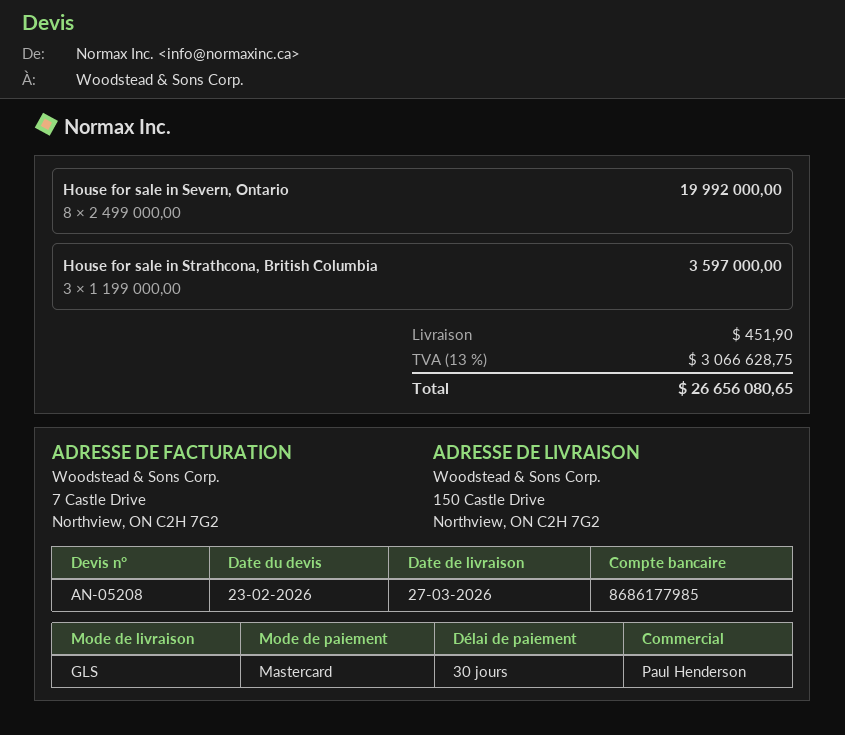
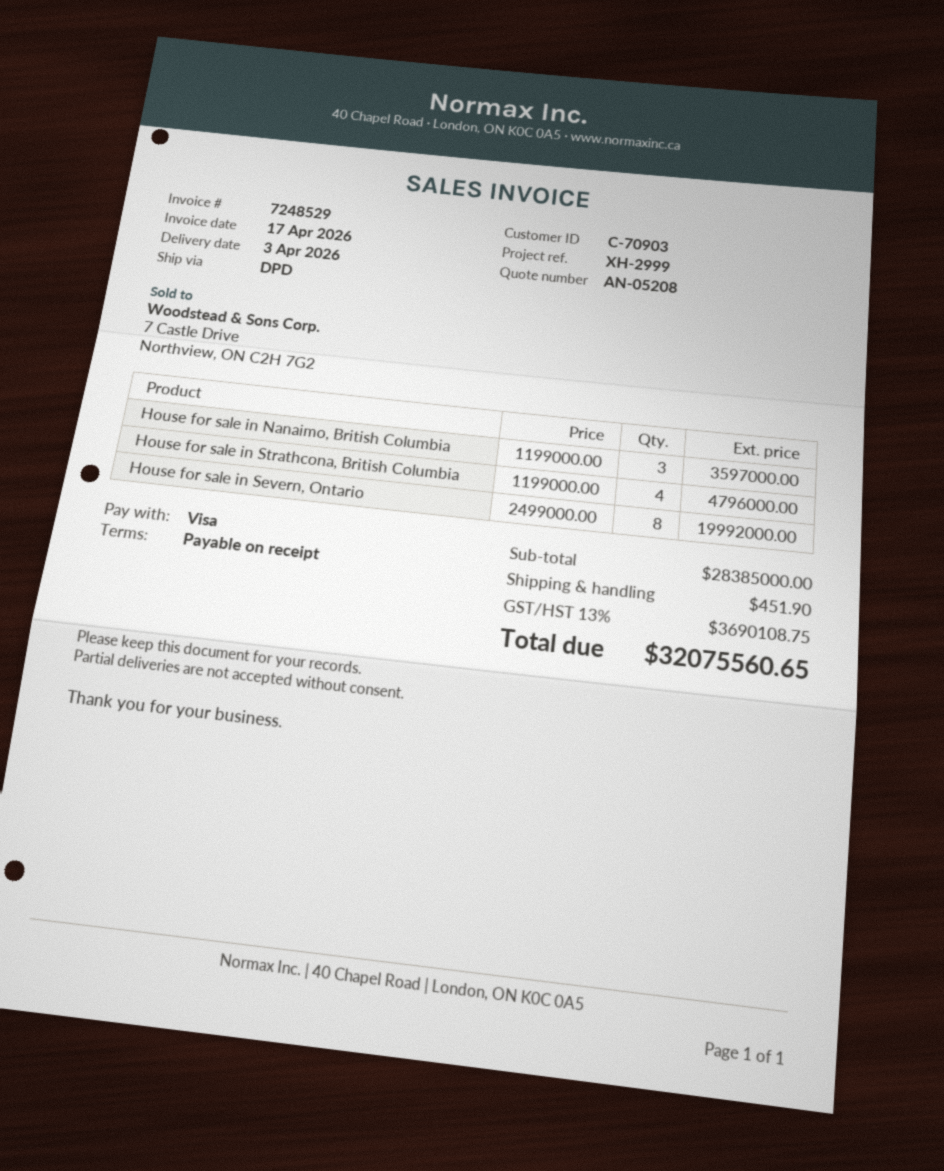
delivery date: 2026-03-27 -> 2026-04-03
payment terms: 30 days -> on receipt
payment method: Mastercard -> Visa
shipping method: GLS -> DPD
House for sale in Strathcona, British Columbia: 3 x 1199000.00 = 3597000.00 -> 4 x 1199000.00 = 4796000.00
House for sale in Nanaimo, British Columbia: none -> 3 x 1199000.00 = 3597000.00
tax: 13% = 3066628.75 -> 13% = 3690108.75
total: 26656080.65 -> 32075560.65

